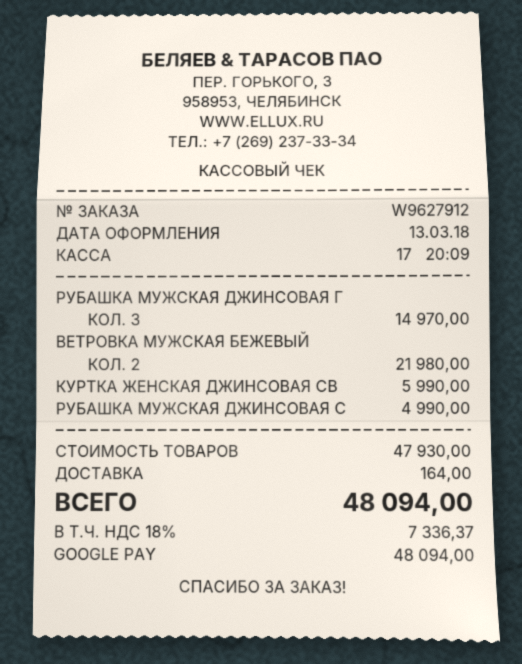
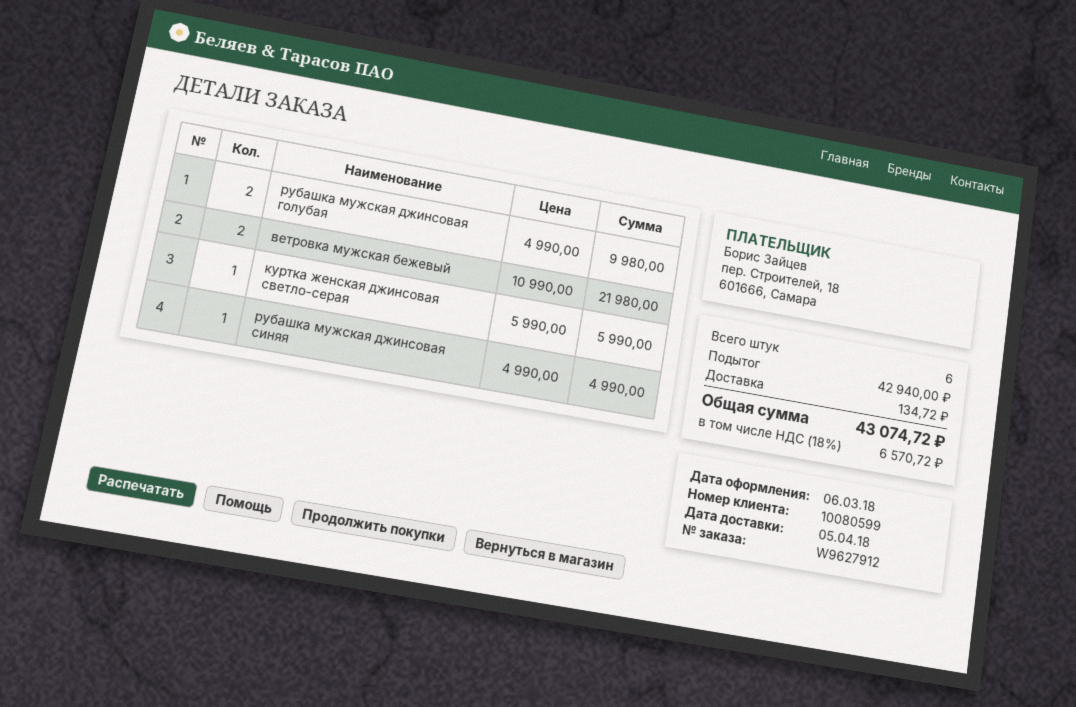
order date: 2018-03-13 -> 2018-03-06
РУБАШКА МУЖСКАЯ ДЖИНСОВАЯ Г: 3 for 14970.00 -> 2 for 9980.00
subtotal: 47930.00 -> 42940.00
shipping: 164.00 -> 134.72
tax: 18% = 7336.37 -> 18% = 6570.72
total: 48094.00 -> 43074.72

